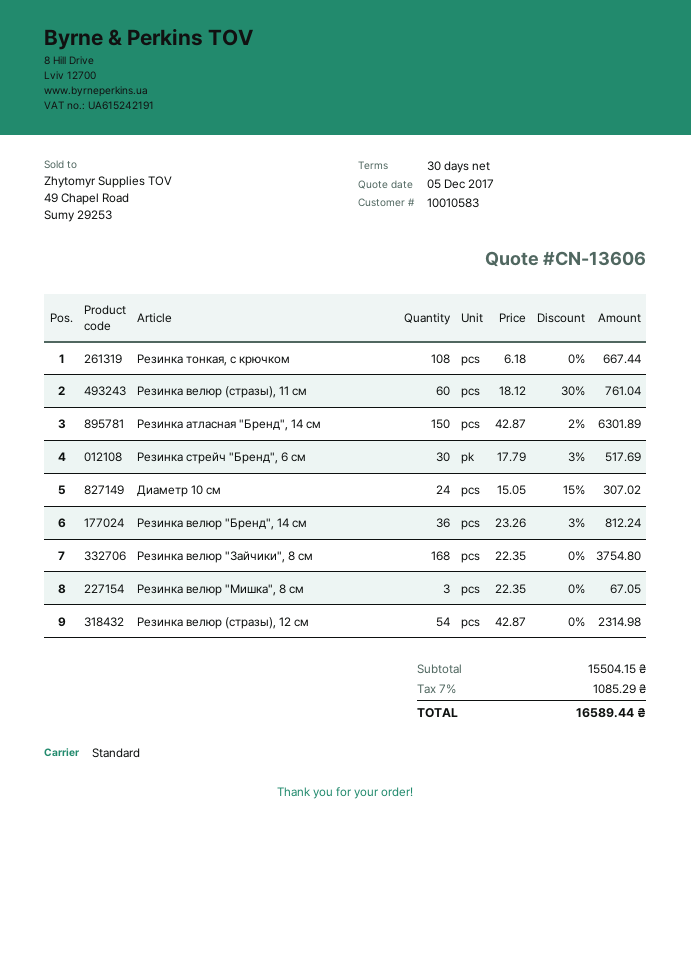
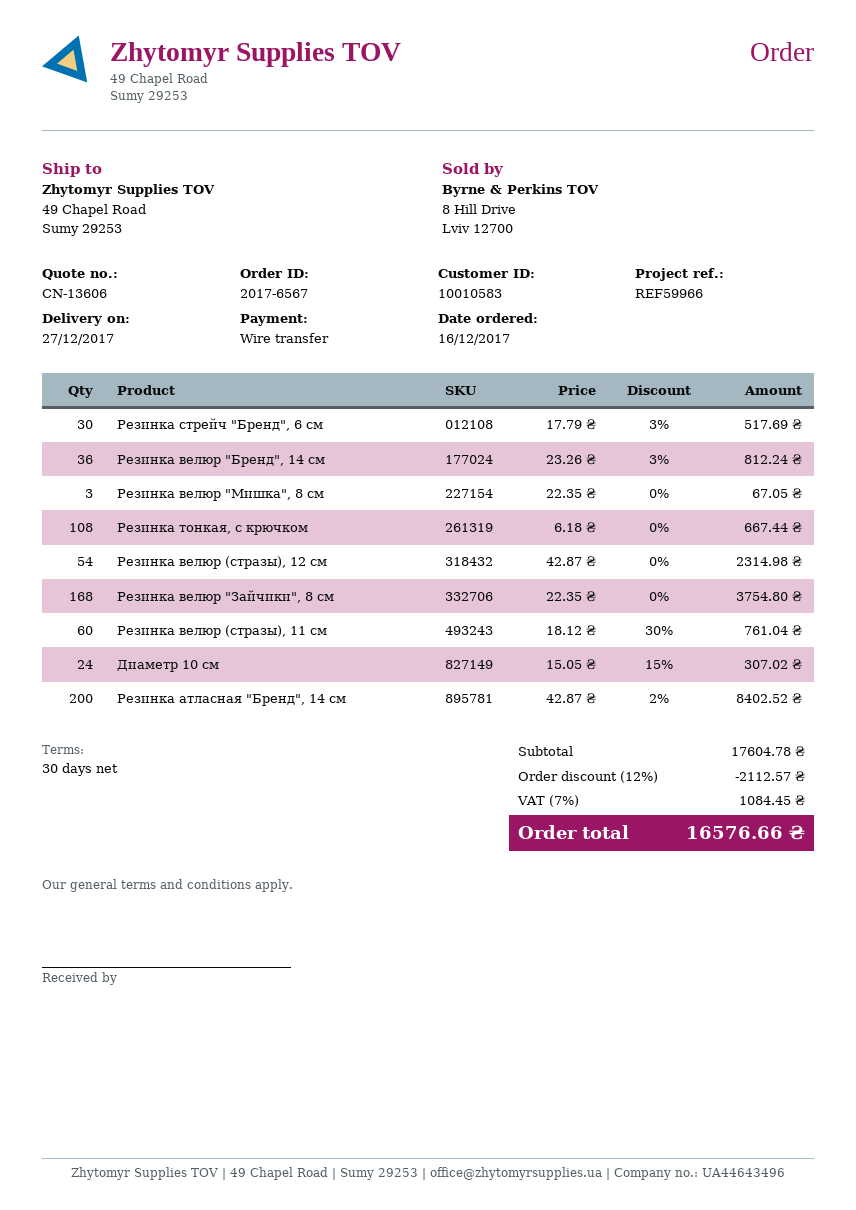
Резинка атласная "Бренд", 14 см: 150 x 42.87 - 2% = 6301.89 -> 200 x 42.87 - 2% = 8402.52
subtotal: 15504.15 -> 17604.78
discount: none -> 12% = 2112.57
tax: 7% = 1085.29 -> 7% = 1084.45
total: 16589.44 -> 16576.66

